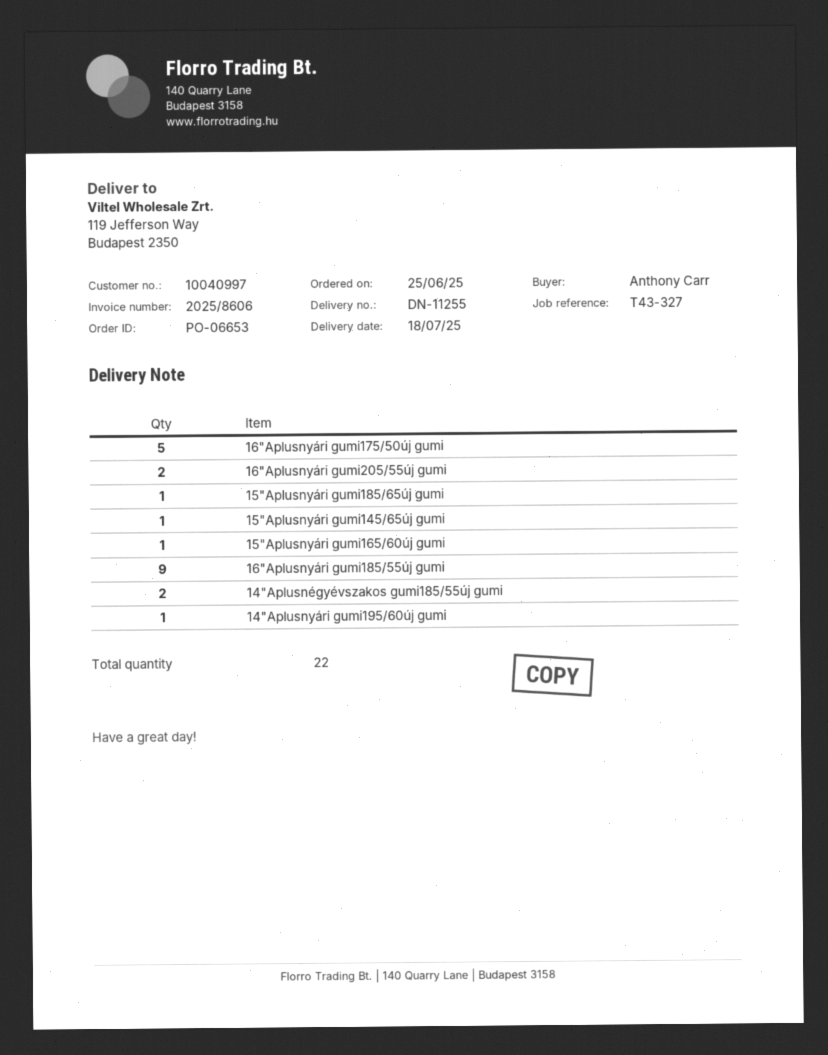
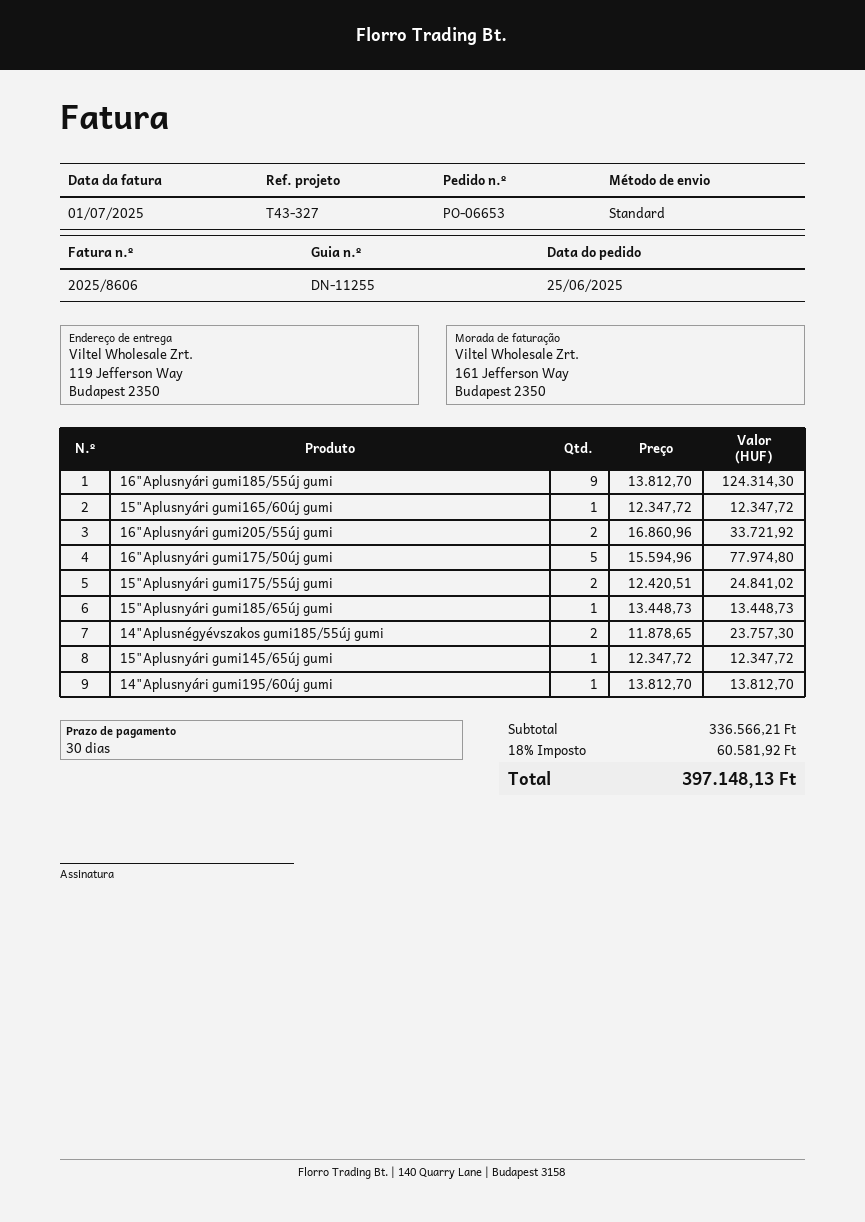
15"Aplusnyári gumi175/55új gumi: none -> 2

